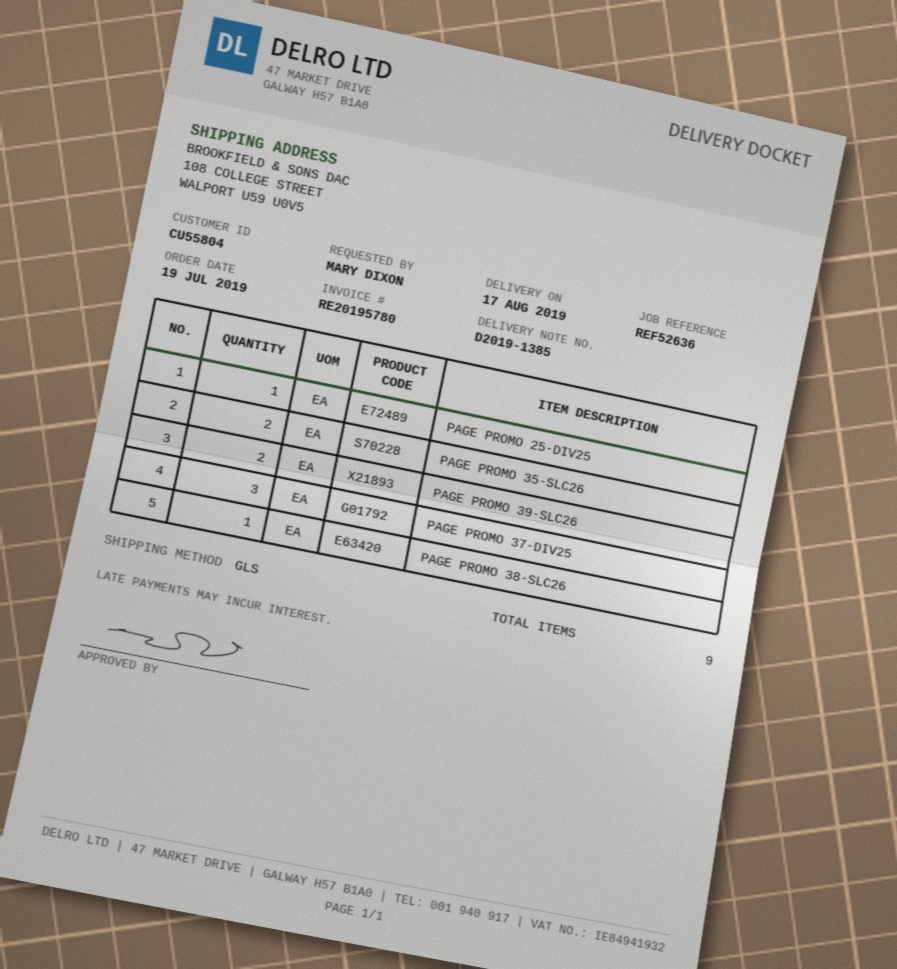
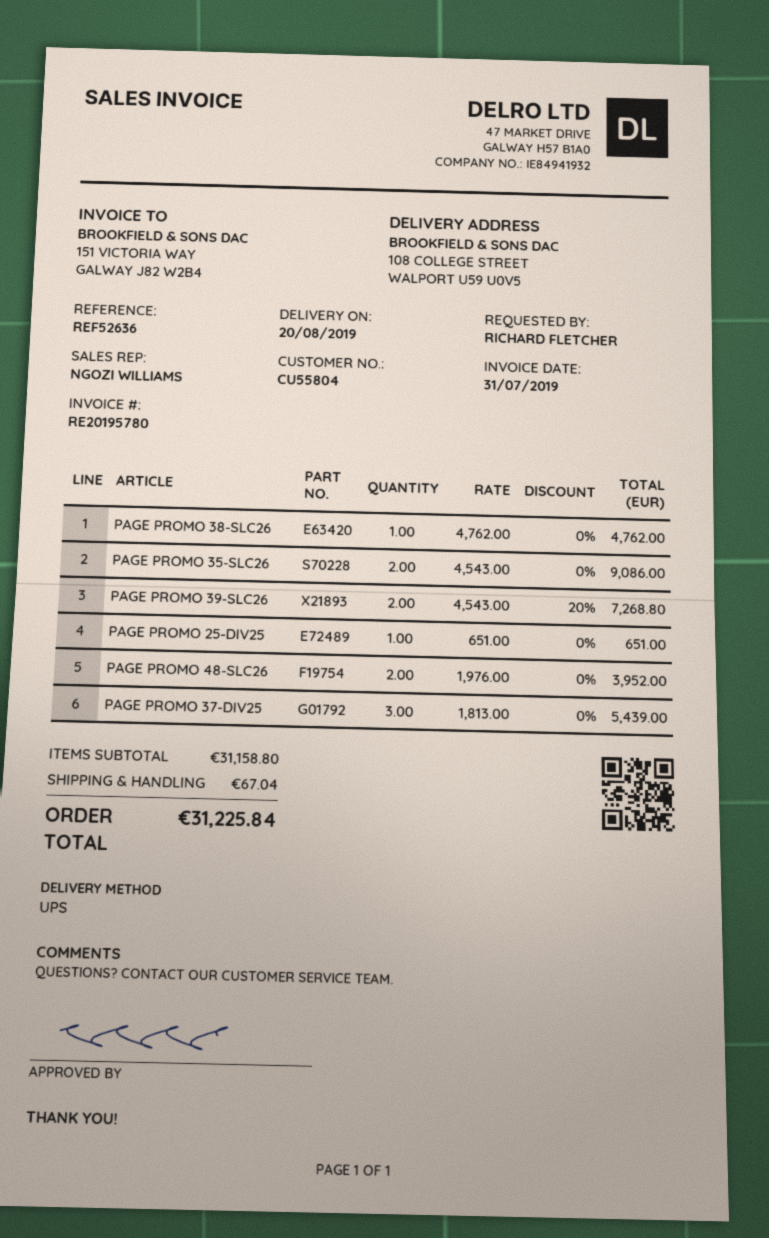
delivery date: 2019-08-17 -> 2019-08-20
ordered by: MARY DIXON -> RICHARD FLETCHER
shipping method: GLS -> UPS
PAGE PROMO 48-SLC26: none -> 2

